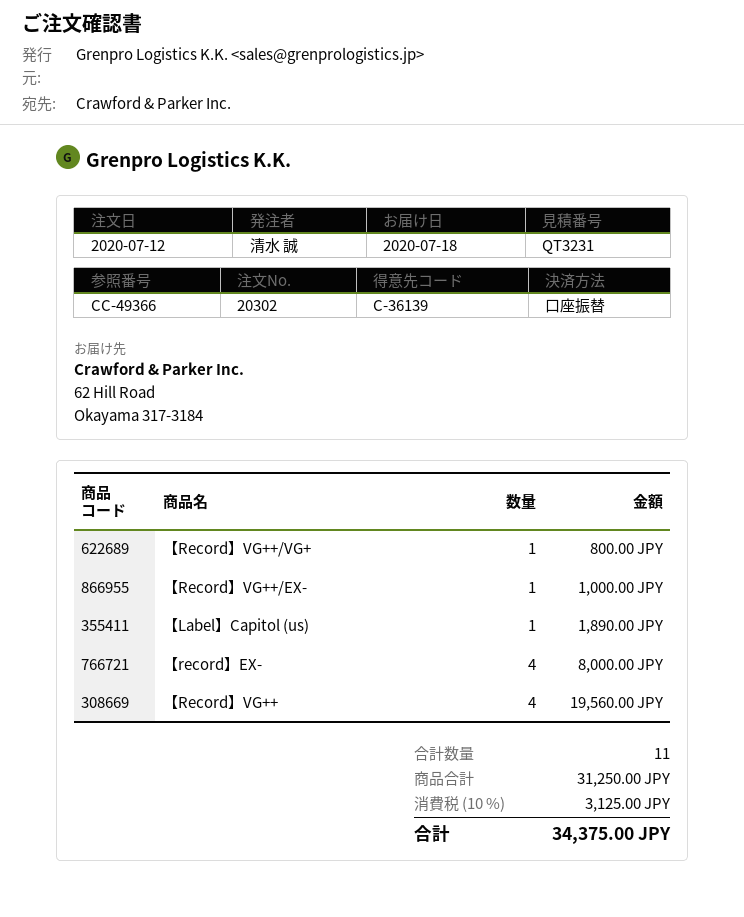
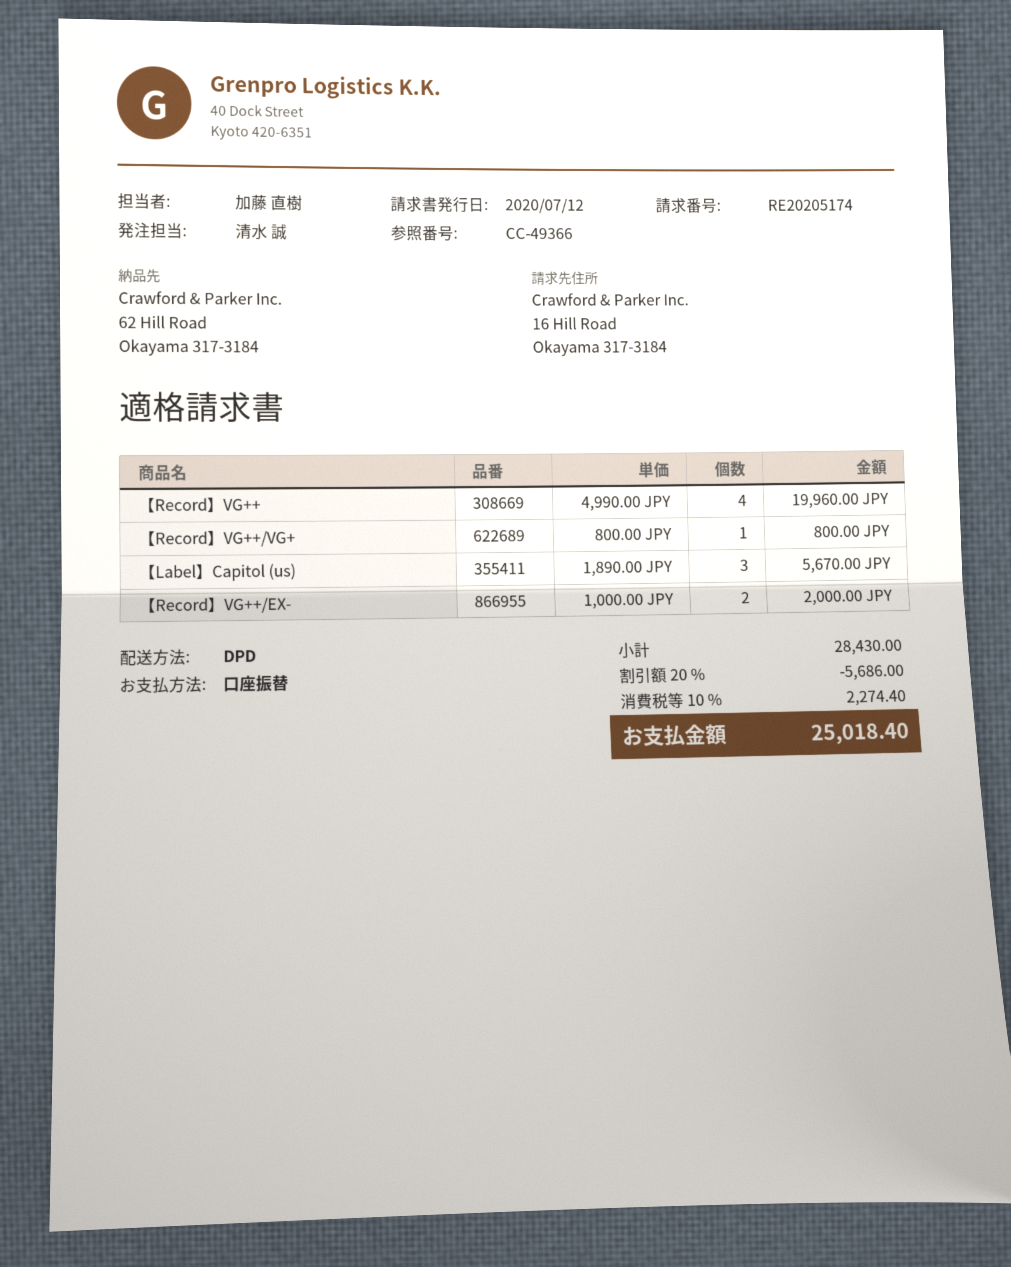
【Record】VG++/EX-: 1 for 1000.00 -> 2 for 2000.00
【Label】Capitol (us): 1 for 1890.00 -> 3 for 5670.00
【record】EX-: 4 for 8000.00 -> none
【Record】VG++: 4 for 19560.00 -> 4 for 19960.00
subtotal: 31250.00 -> 28430.00
discount: none -> 20% = 5686.00
tax: 10% = 3125.00 -> 10% = 2274.40
total: 34375.00 -> 25018.40

